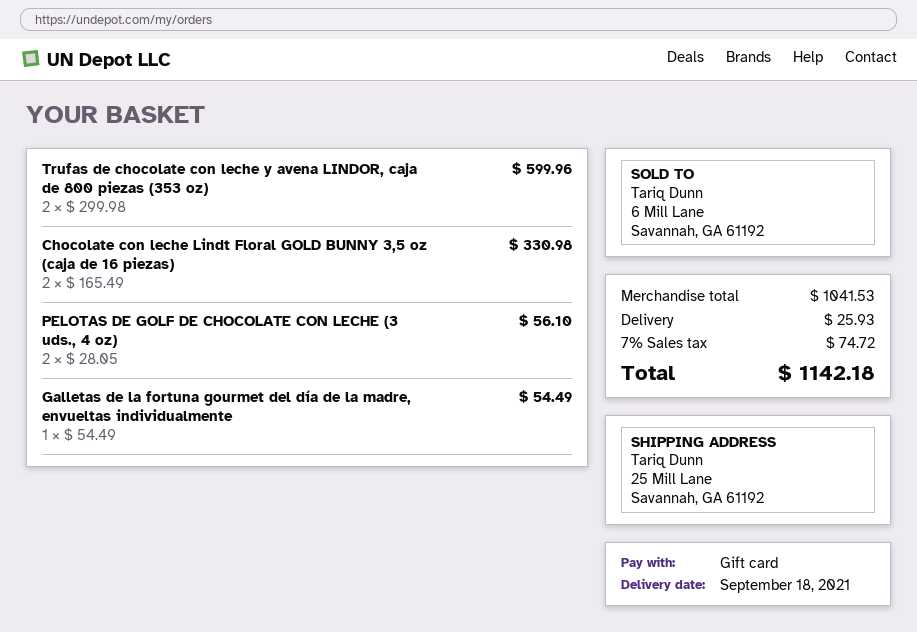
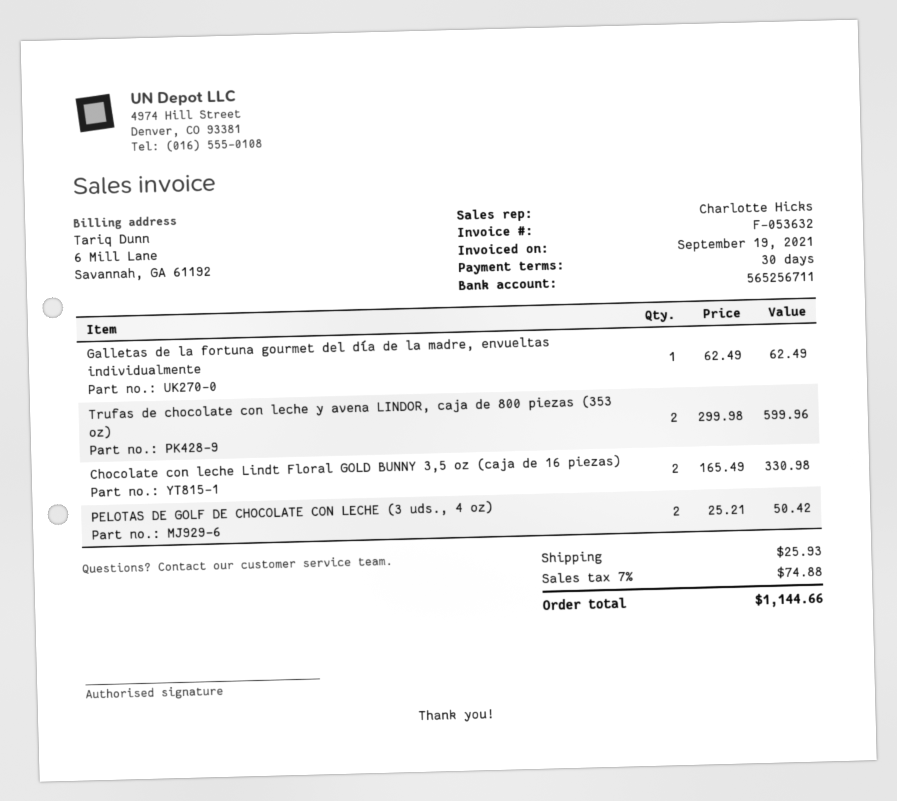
PELOTAS DE GOLF DE CHOCOLATE CON LECHE (3 uds., 4 oz): 2 x 28.05 = 56.10 -> 2 x 25.21 = 50.42
Galletas de la fortuna gourmet del día de la madre, envueltas individualmente: 1 x 54.49 = 54.49 -> 1 x 62.49 = 62.49
tax: 7% = 74.72 -> 7% = 74.88
total: 1142.18 -> 1144.66

